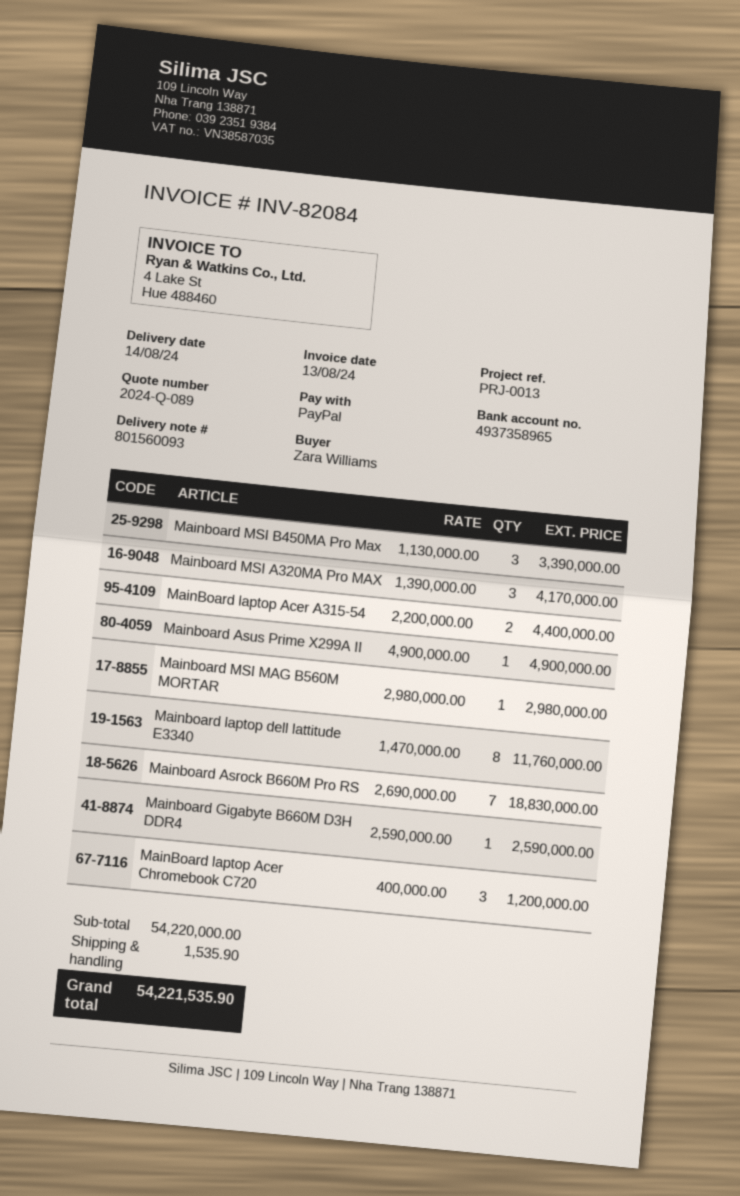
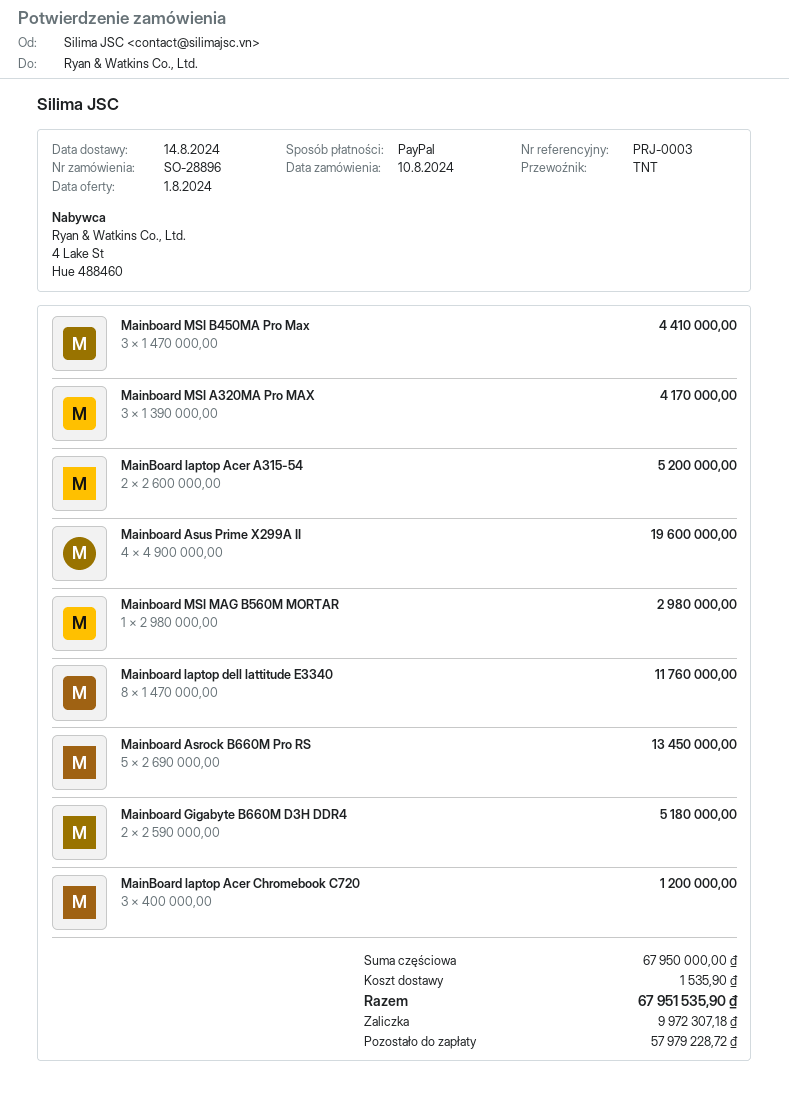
reference: PRJ-0013 -> PRJ-0003
Mainboard MSI B450MA Pro Max: 3 x 1130000.00 = 3390000.00 -> 3 x 1470000.00 = 4410000.00
MainBoard laptop Acer A315-54: 2 x 2200000.00 = 4400000.00 -> 2 x 2600000.00 = 5200000.00
Mainboard Asus Prime X299A II: 1 x 4900000.00 = 4900000.00 -> 4 x 4900000.00 = 19600000.00
Mainboard Asrock B660M Pro RS: 7 x 2690000.00 = 18830000.00 -> 5 x 2690000.00 = 13450000.00
Mainboard Gigabyte B660M D3H DDR4: 1 x 2590000.00 = 2590000.00 -> 2 x 2590000.00 = 5180000.00
subtotal: 54220000.00 -> 67950000.00
total: 54221535.90 -> 67951535.90

